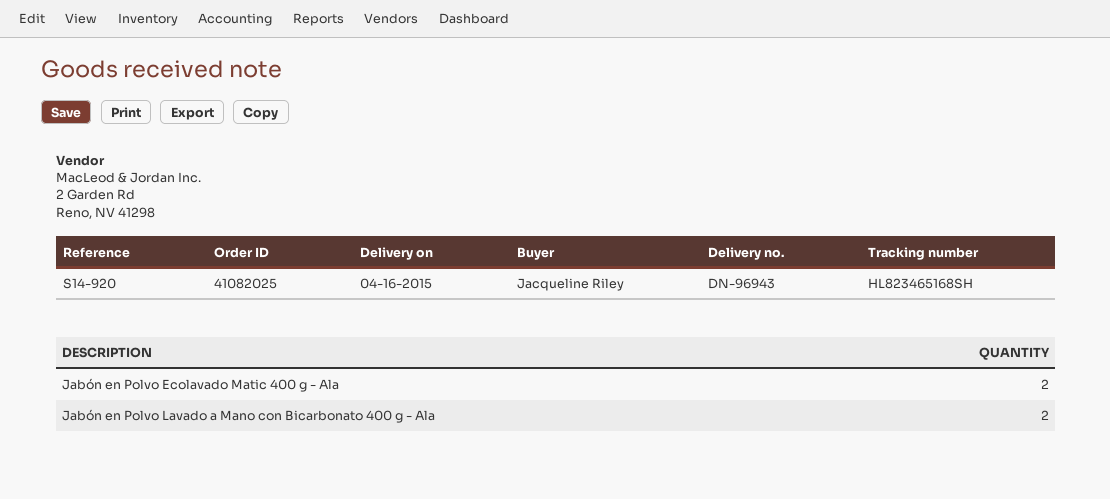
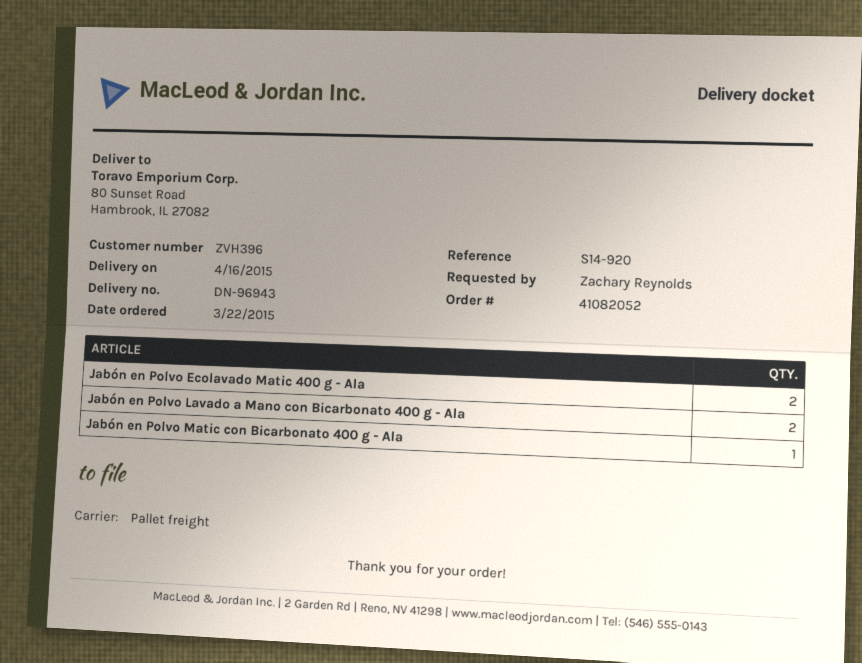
order number: 41082025 -> 41082052
ordered by: Jacqueline Riley -> Zachary Reynolds
Jabón en Polvo Matic con Bicarbonato 400 g - Ala: none -> 1

